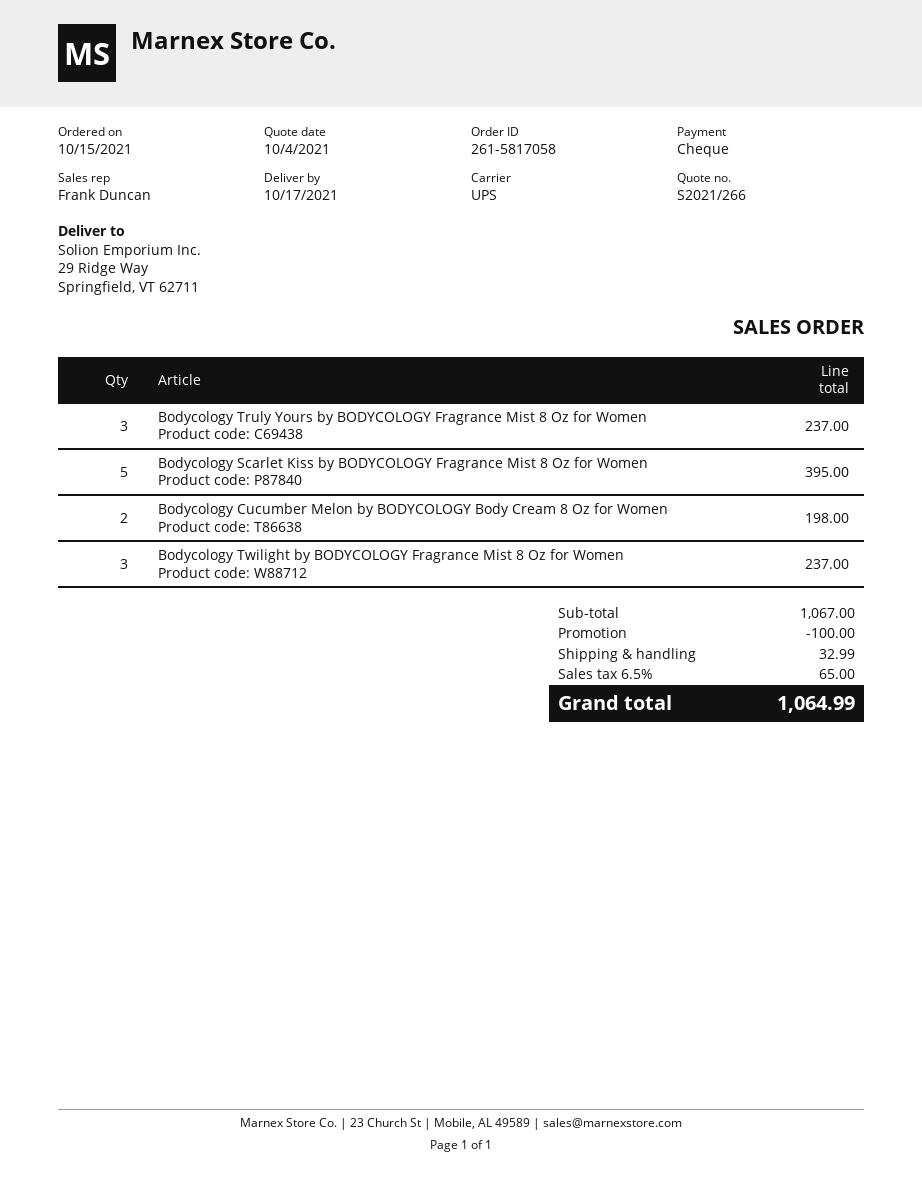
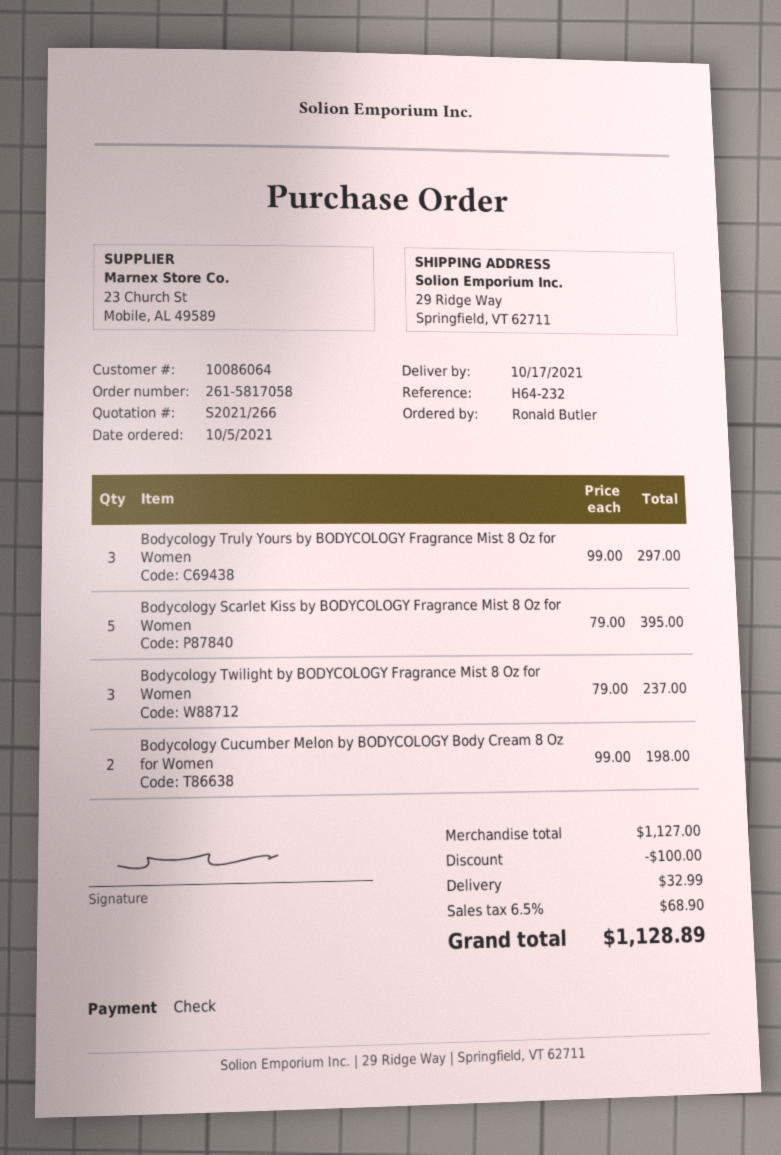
order date: 2021-10-15 -> 2021-10-05
Bodycology Truly Yours by BODYCOLOGY Fragrance Mist 8 Oz for Women: 3 for 237.00 -> 3 for 297.00
subtotal: 1067.00 -> 1127.00
tax: 6.5% = 65.00 -> 6.5% = 68.90
total: 1064.99 -> 1128.89

